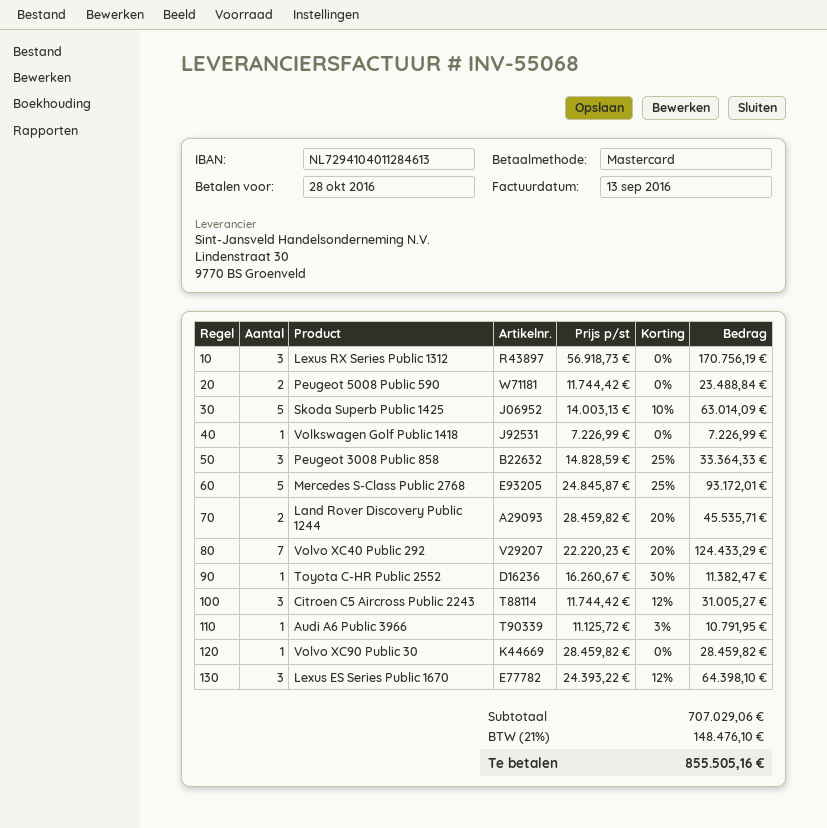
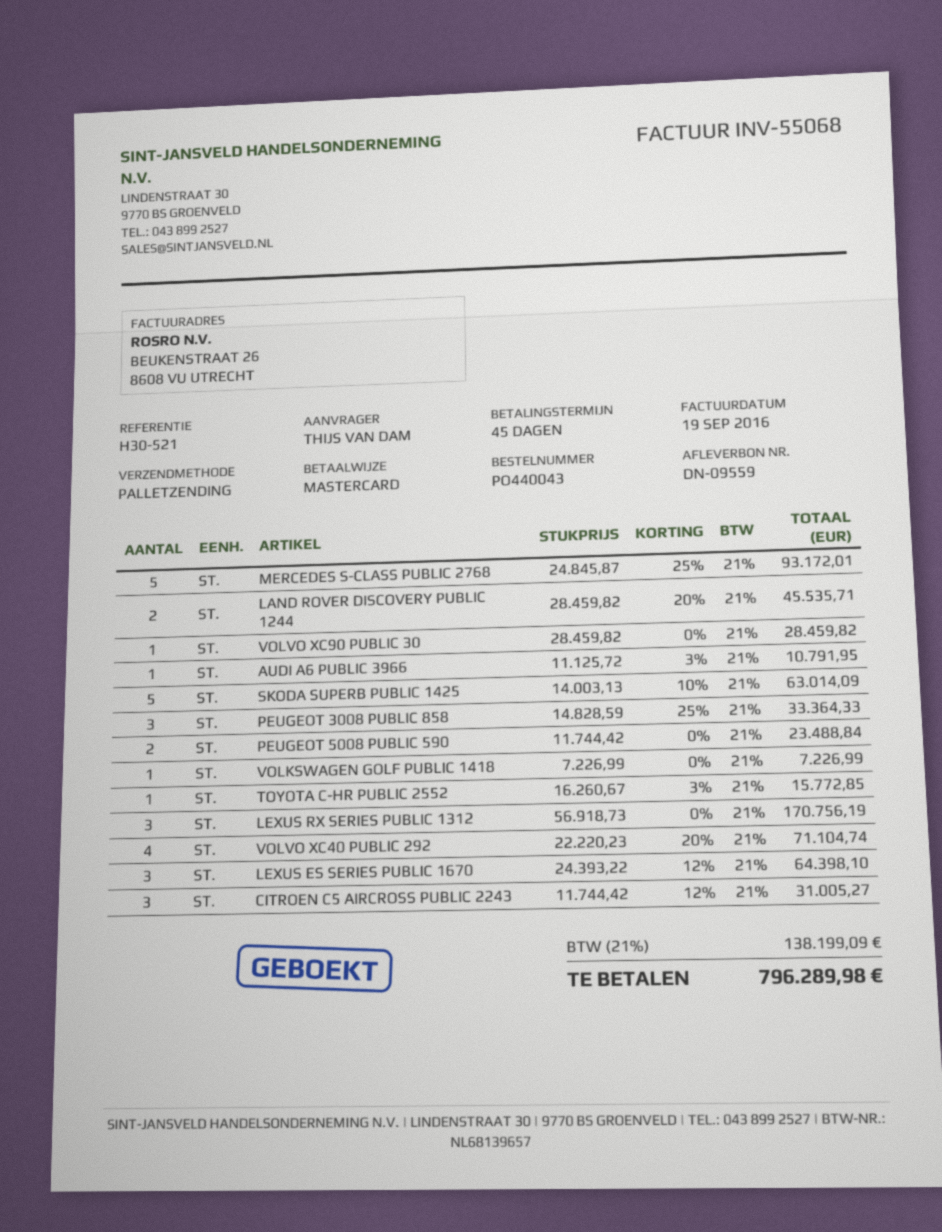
invoice date: 2016-09-13 -> 2016-09-19
Volvo XC40 Public 292: 7 x 22220.23 - 20% = 124433.29 -> 4 x 22220.23 - 20% = 71104.74
Toyota C-HR Public 2552: 1 x 16260.67 - 30% = 11382.47 -> 1 x 16260.67 - 3% = 15772.85
tax: 21% = 148476.10 -> 21% = 138199.09
total: 855505.16 -> 796289.98

